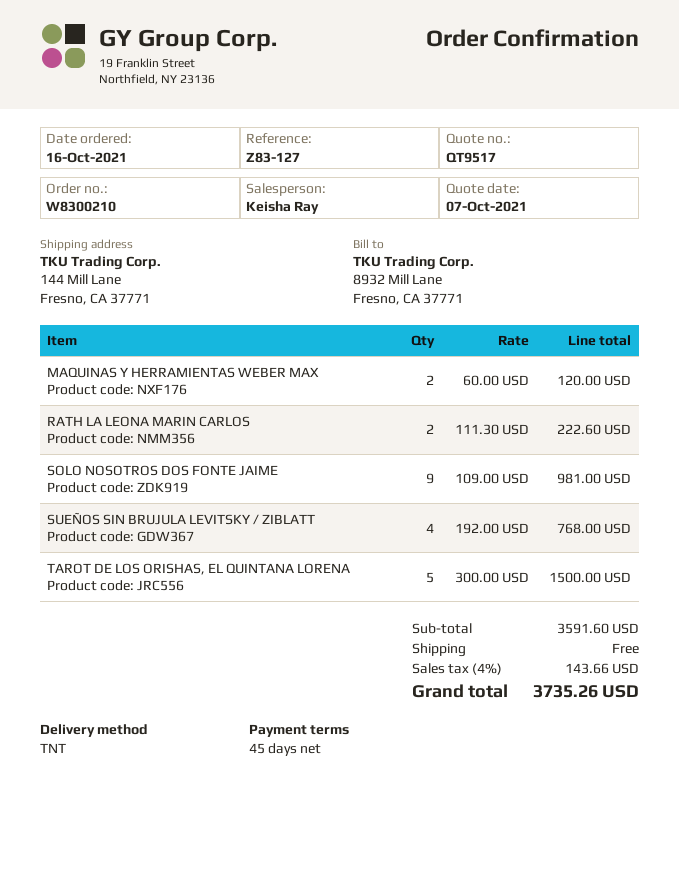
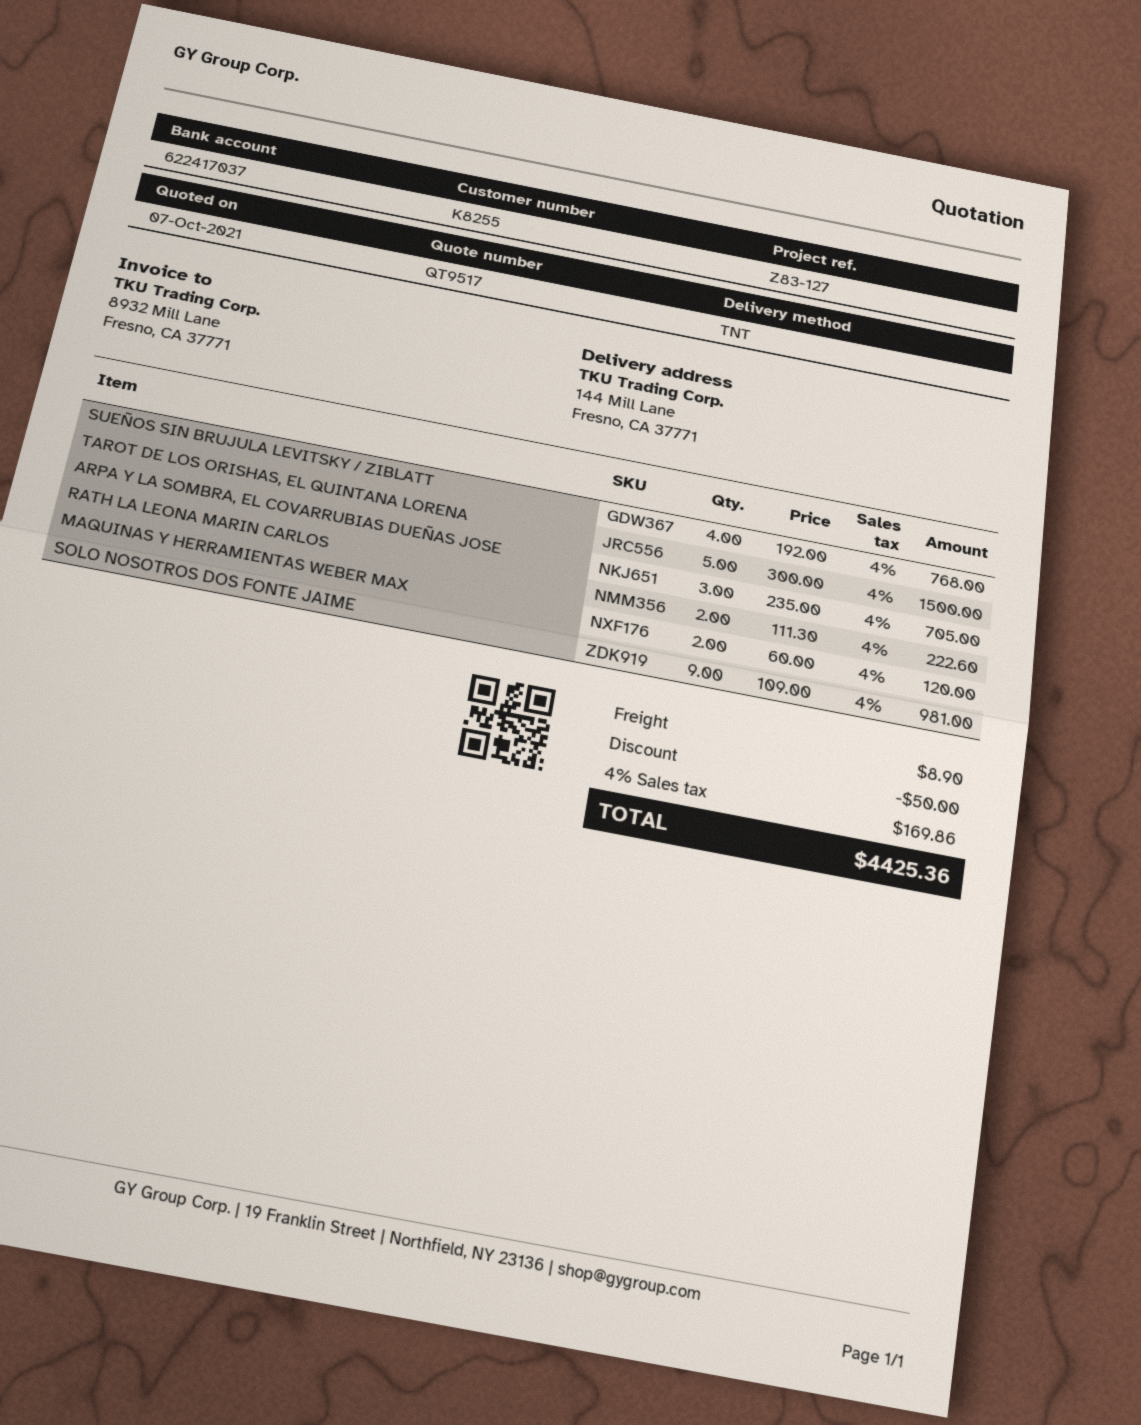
ARPA Y LA SOMBRA, EL COVARRUBIAS DUEÑAS JOSE: none -> 3 x 235.00 = 705.00
discount: none -> 50.00
shipping: 0.00 -> 8.90
tax: 4% = 143.66 -> 4% = 169.86
total: 3735.26 -> 4425.36

